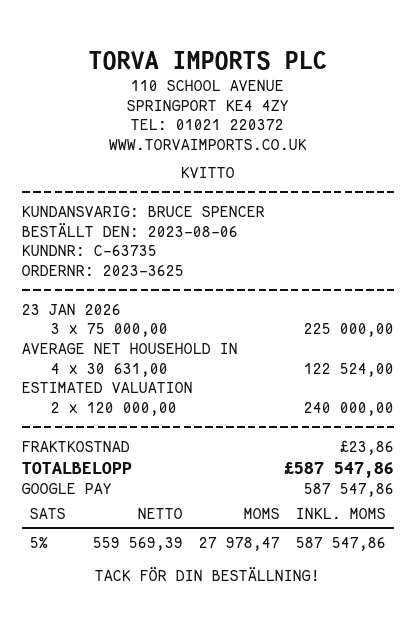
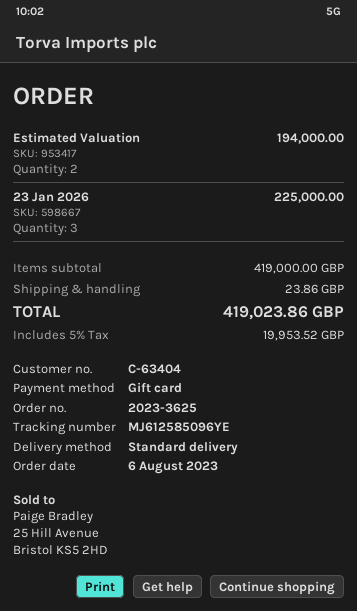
customer number: C-63735 -> C-63404
payment method: Google Pay -> gift card
AVERAGE NET HOUSEHOLD IN: 4 for 122524.00 -> none
ESTIMATED VALUATION: 2 for 240000.00 -> 2 for 194000.00
tax: 5% = 27978.47 -> 5% = 19953.52
total: 587547.86 -> 419023.86

